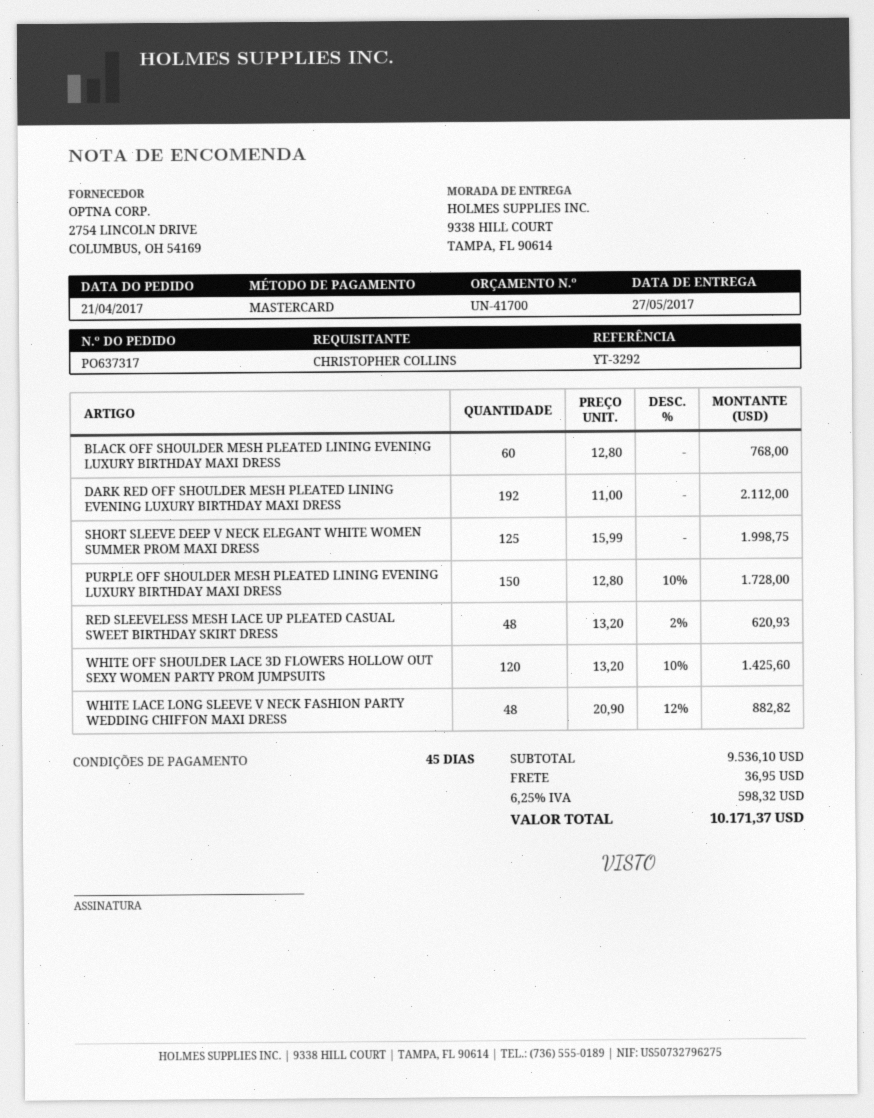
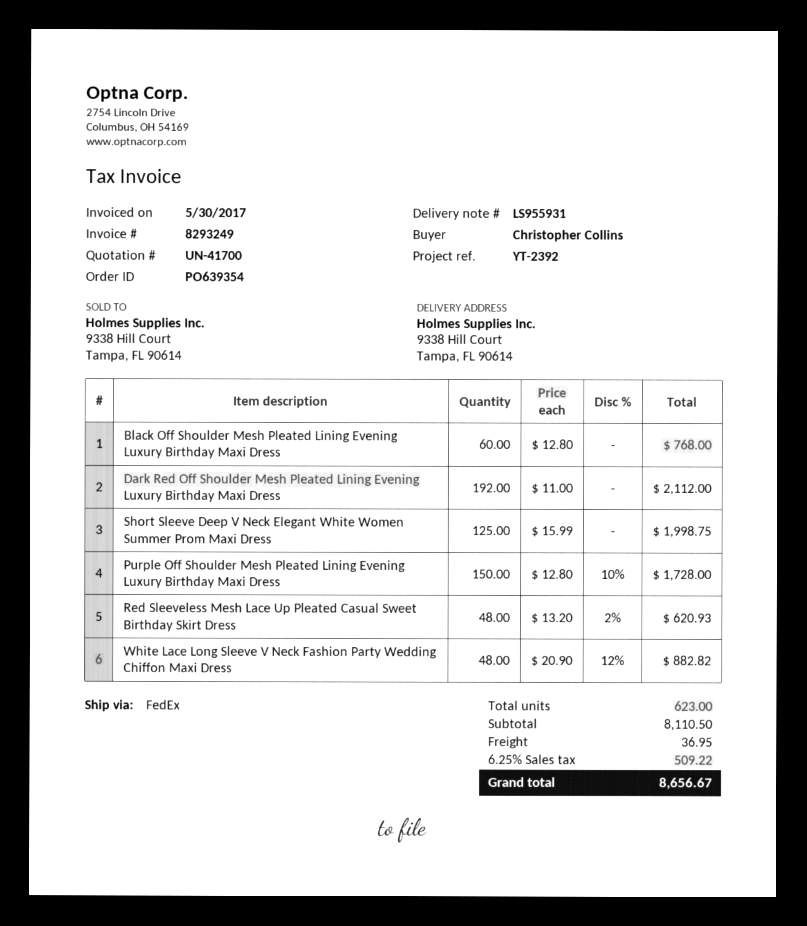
order number: PO637317 -> PO639354
reference: YT-3292 -> YT-2392
WHITE OFF SHOULDER LACE 3D FLOWERS HOLLOW OUT SEXY WOMEN PARTY PROM JUMPSUITS: 120 x 13.20 - 10% = 1425.60 -> none
subtotal: 9536.10 -> 8110.50
tax: 6.25% = 598.32 -> 6.25% = 509.22
total: 10171.37 -> 8656.67

